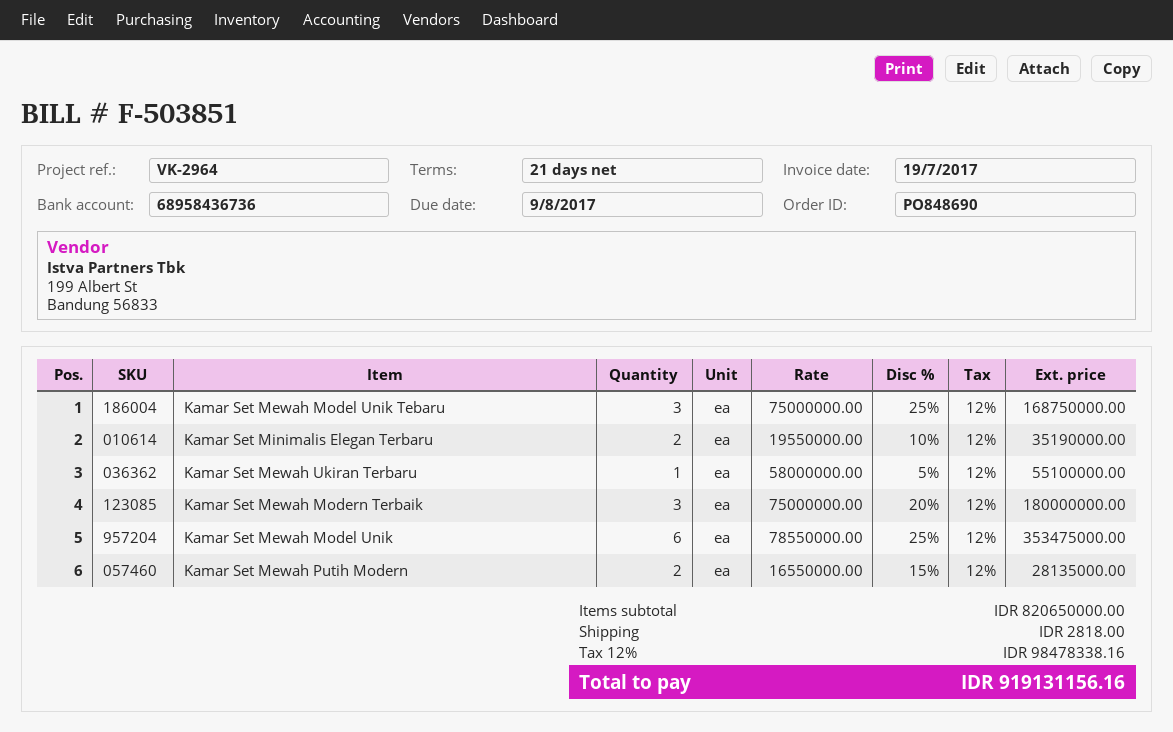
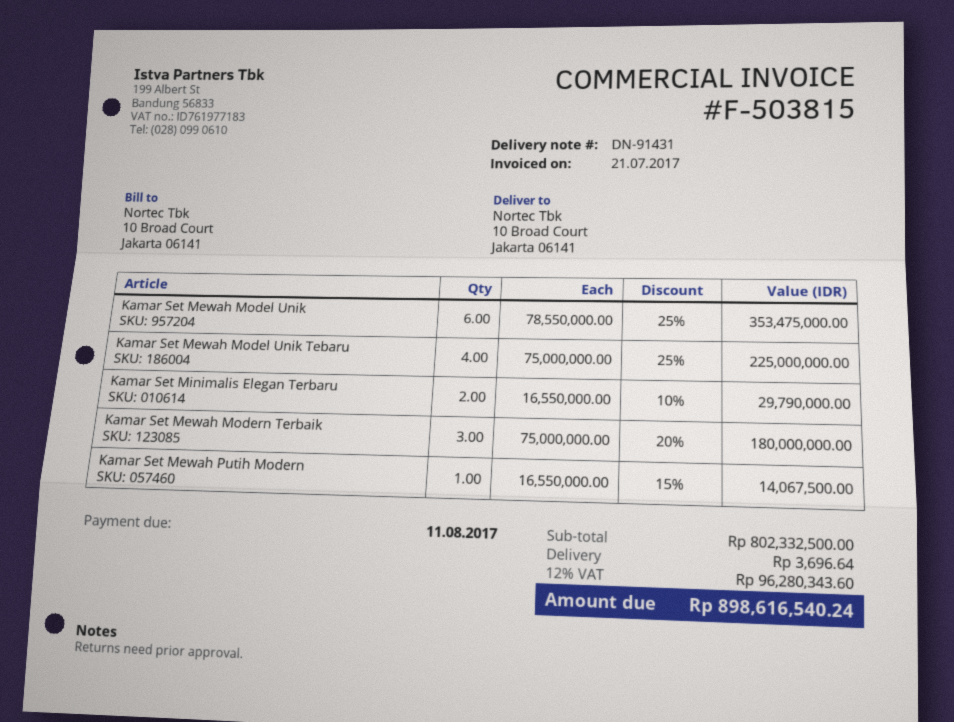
invoice number: F-503851 -> F-503815
invoice date: 2017-07-19 -> 2017-07-21
due date: 2017-08-09 -> 2017-08-11
Kamar Set Mewah Model Unik Tebaru: 3 x 75000000.00 - 25% = 168750000.00 -> 4 x 75000000.00 - 25% = 225000000.00
Kamar Set Minimalis Elegan Terbaru: 2 x 19550000.00 - 10% = 35190000.00 -> 2 x 16550000.00 - 10% = 29790000.00
Kamar Set Mewah Ukiran Terbaru: 1 x 58000000.00 - 5% = 55100000.00 -> none
Kamar Set Mewah Putih Modern: 2 x 16550000.00 - 15% = 28135000.00 -> 1 x 16550000.00 - 15% = 14067500.00
subtotal: 820650000.00 -> 802332500.00
shipping: 2818.00 -> 3696.64
tax: 12% = 98478338.16 -> 12% = 96280343.60
total: 919131156.16 -> 898616540.24

